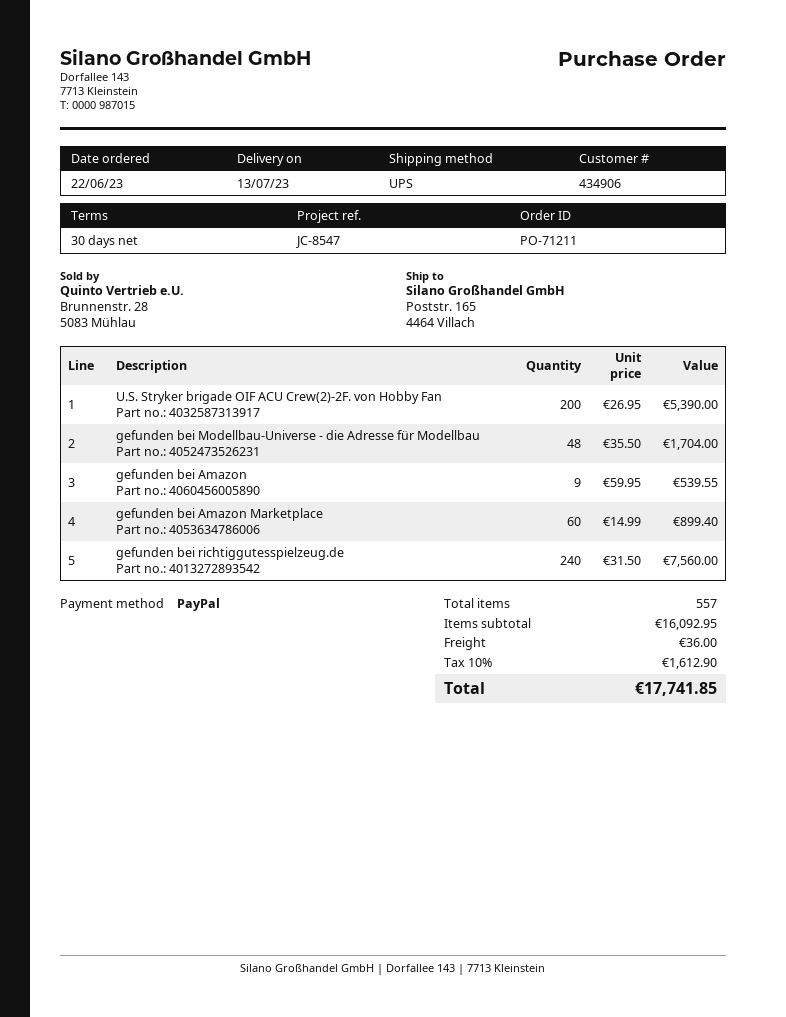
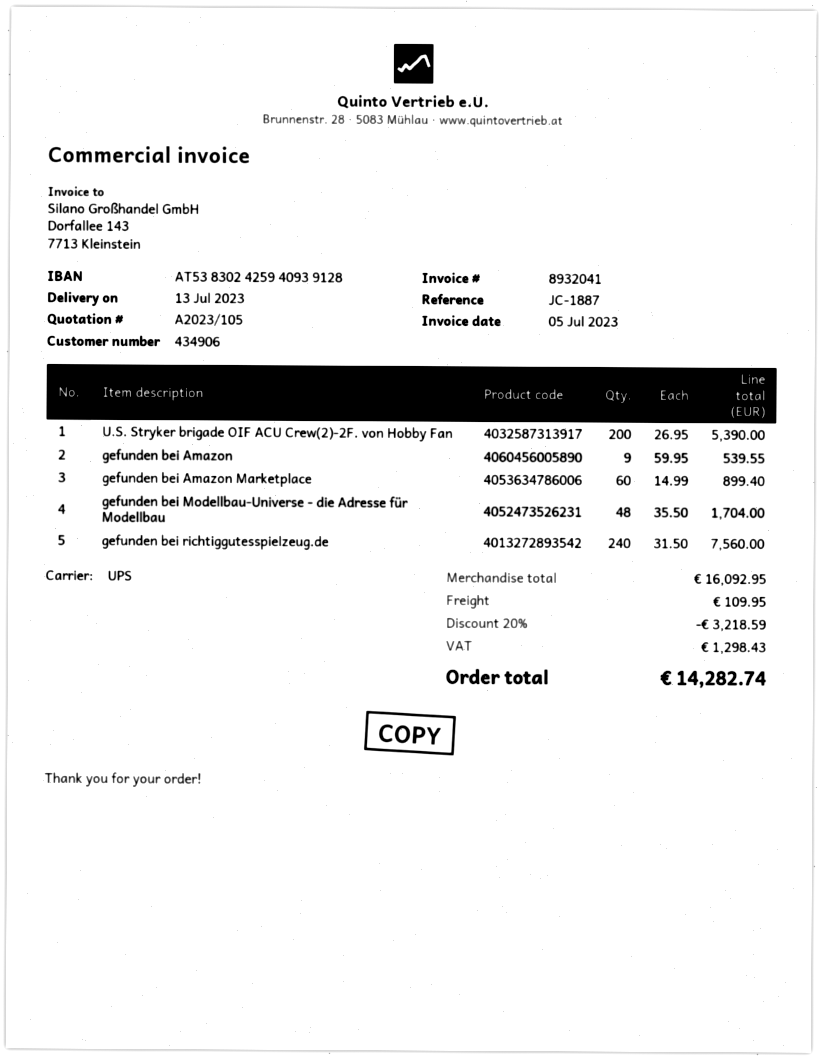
reference: JC-8547 -> JC-1887
discount: none -> 20% = 3218.59
shipping: 36.00 -> 109.95
tax: 1612.90 -> 1298.43
total: 17741.85 -> 14282.74

